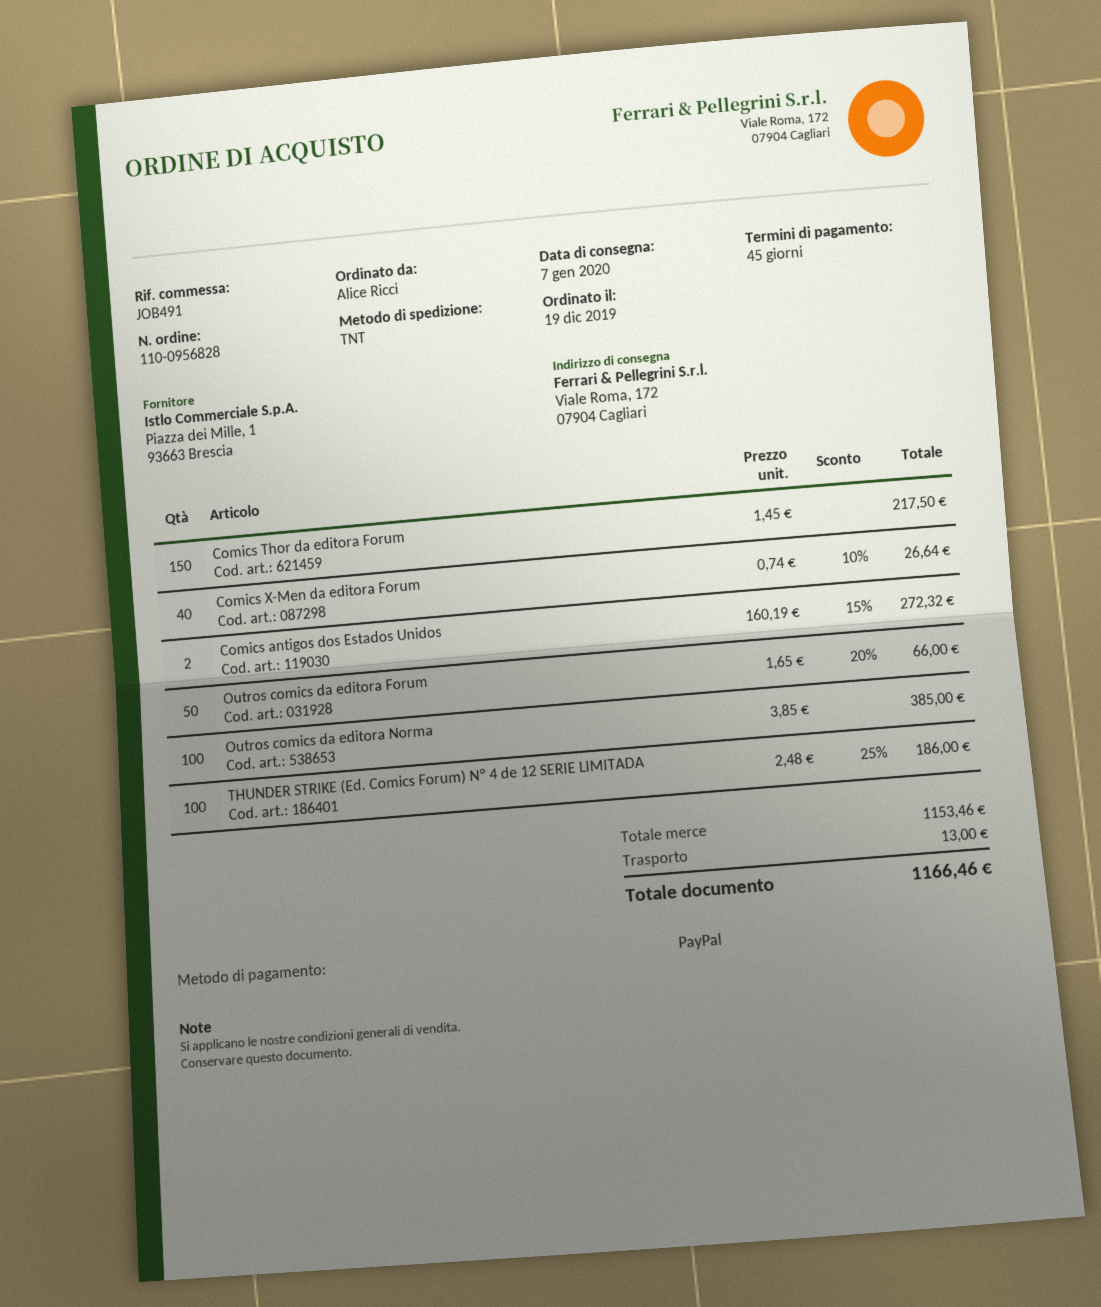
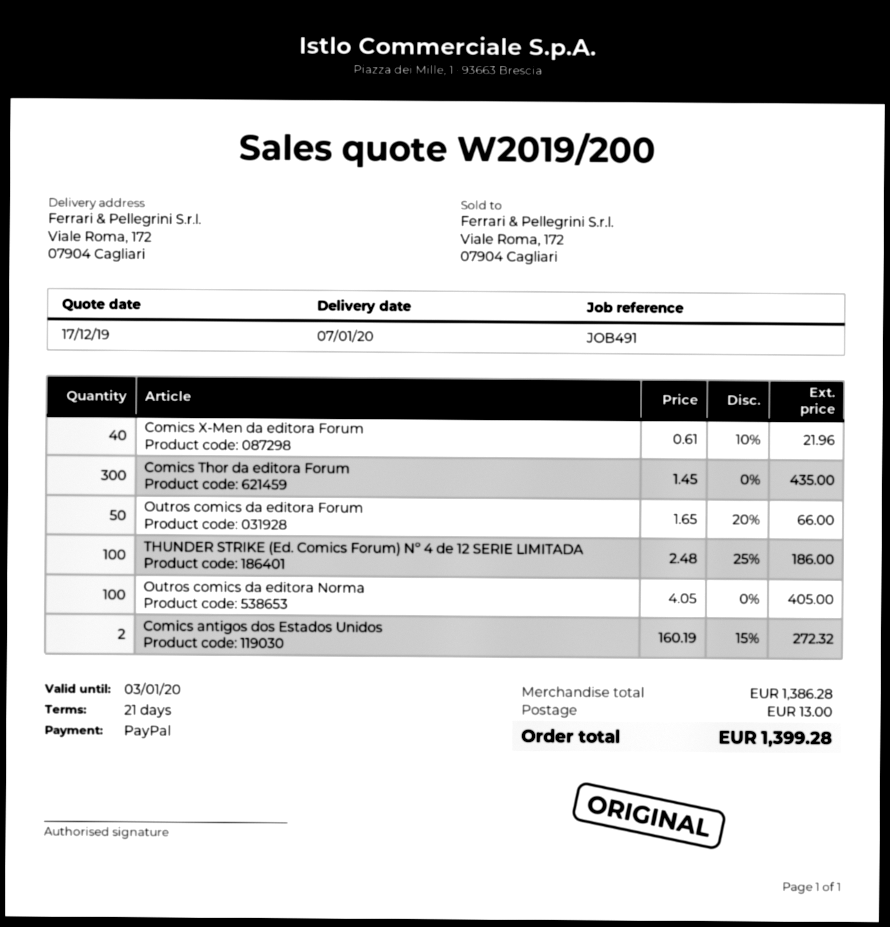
payment terms: 45 days -> 21 days
Comics Thor da editora Forum: 150 x 1.45 = 217.50 -> 300 x 1.45 = 435.00
Comics X-Men da editora Forum: 40 x 0.74 - 10% = 26.64 -> 40 x 0.61 - 10% = 21.96
Outros comics da editora Norma: 100 x 3.85 = 385.00 -> 100 x 4.05 = 405.00
subtotal: 1153.46 -> 1386.28
total: 1166.46 -> 1399.28

